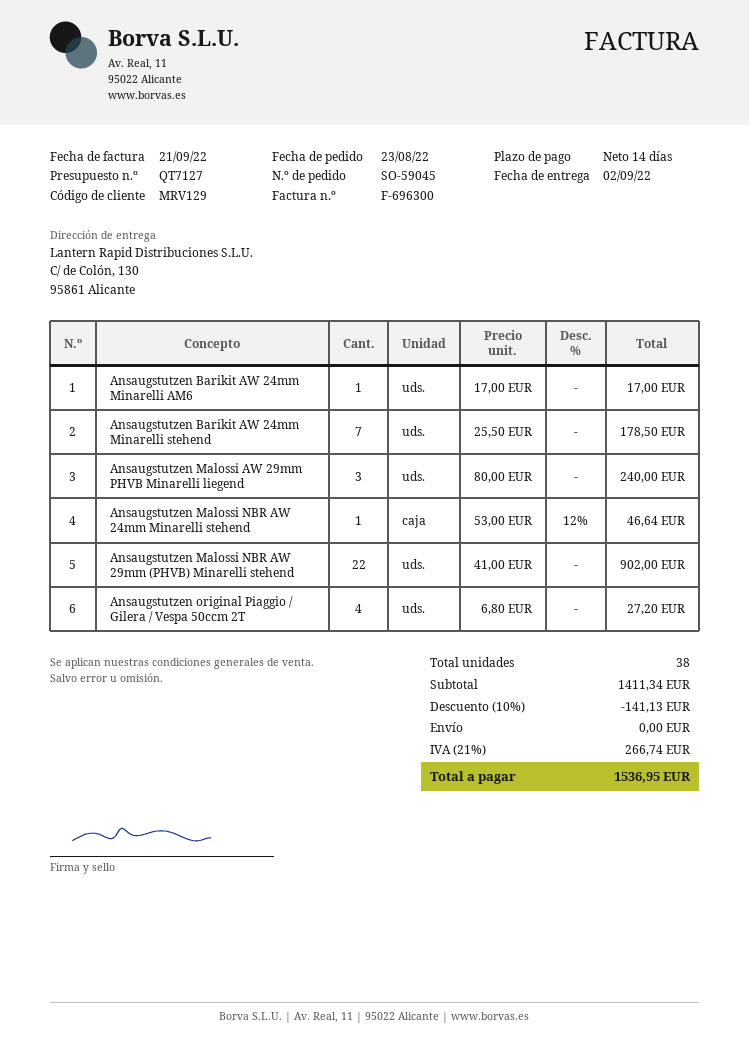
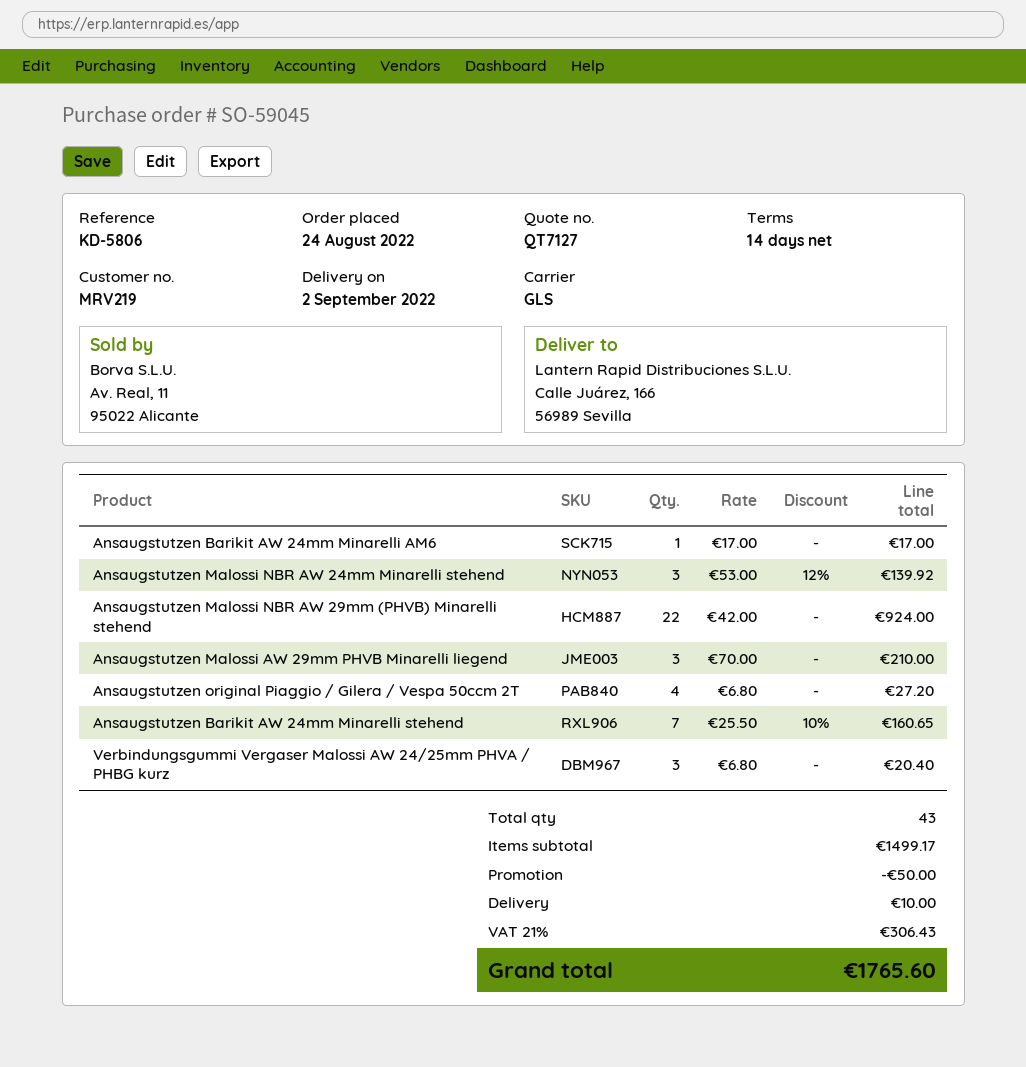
order date: 2022-08-23 -> 2022-08-24
customer number: MRV129 -> MRV219
ship to: C/ de Colón, 130, 95861 Alicante -> Calle Juárez, 166, 56989 Sevilla
Ansaugstutzen Barikit AW 24mm Minarelli stehend: 7 x 25.50 = 178.50 -> 7 x 25.50 - 10% = 160.65
Ansaugstutzen Malossi AW 29mm PHVB Minarelli liegend: 3 x 80.00 = 240.00 -> 3 x 70.00 = 210.00
Ansaugstutzen Malossi NBR AW 24mm Minarelli stehend: 1 x 53.00 - 12% = 46.64 -> 3 x 53.00 - 12% = 139.92
Ansaugstutzen Malossi NBR AW 29mm (PHVB) Minarelli stehend: 22 x 41.00 = 902.00 -> 22 x 42.00 = 924.00
Verbindungsgummi Vergaser Malossi AW 24/25mm PHVA / PHBG kurz: none -> 3 x 6.80 = 20.40
total quantity: 38 -> 43
subtotal: 1411.34 -> 1499.17
discount: 141.13 -> 50.00
shipping: 0.00 -> 10.00
tax: 21% = 266.74 -> 21% = 306.43
total: 1536.95 -> 1765.60

